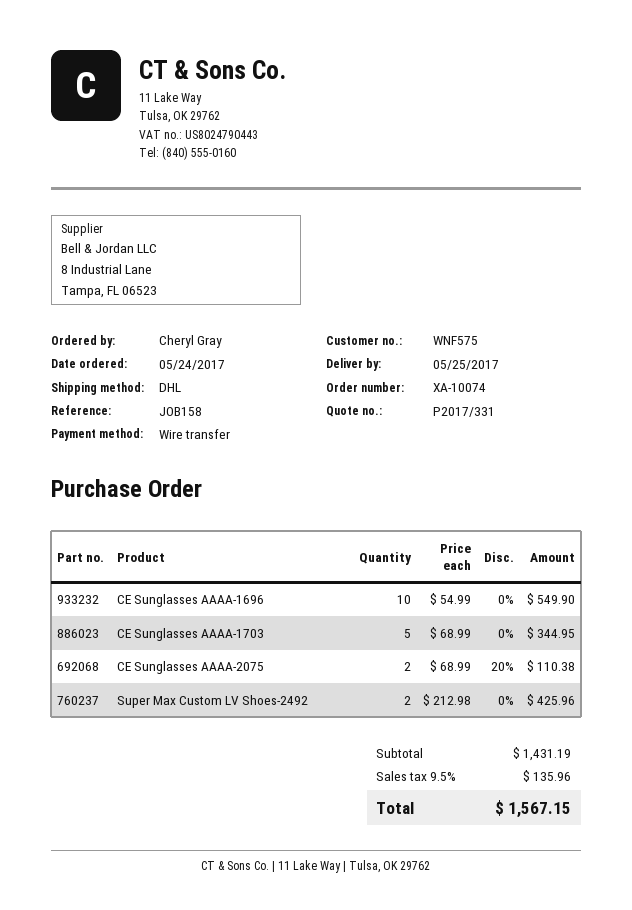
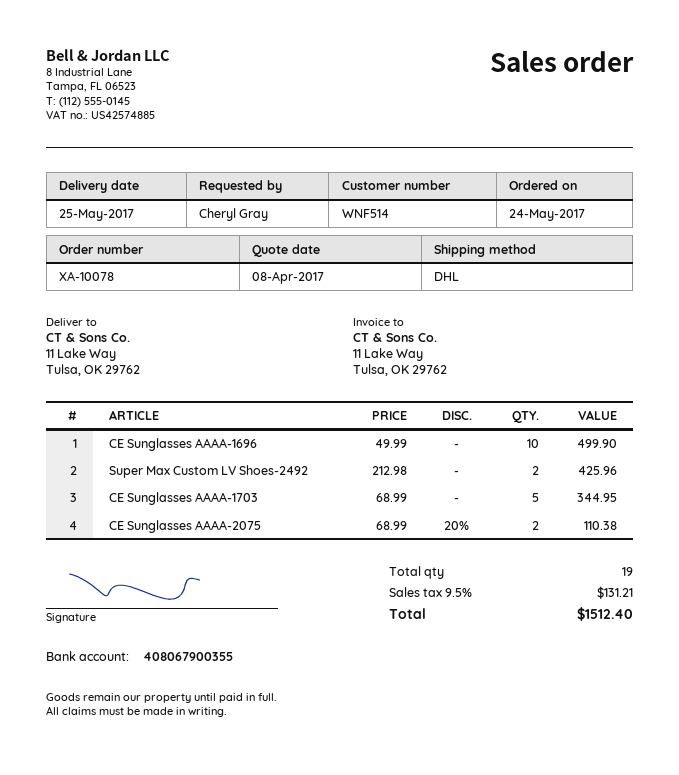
order number: XA-10074 -> XA-10078
customer number: WNF575 -> WNF514
CE Sunglasses AAAA-1696: 10 x 54.99 = 549.90 -> 10 x 49.99 = 499.90
tax: 9.5% = 135.96 -> 9.5% = 131.21
total: 1567.15 -> 1512.40

